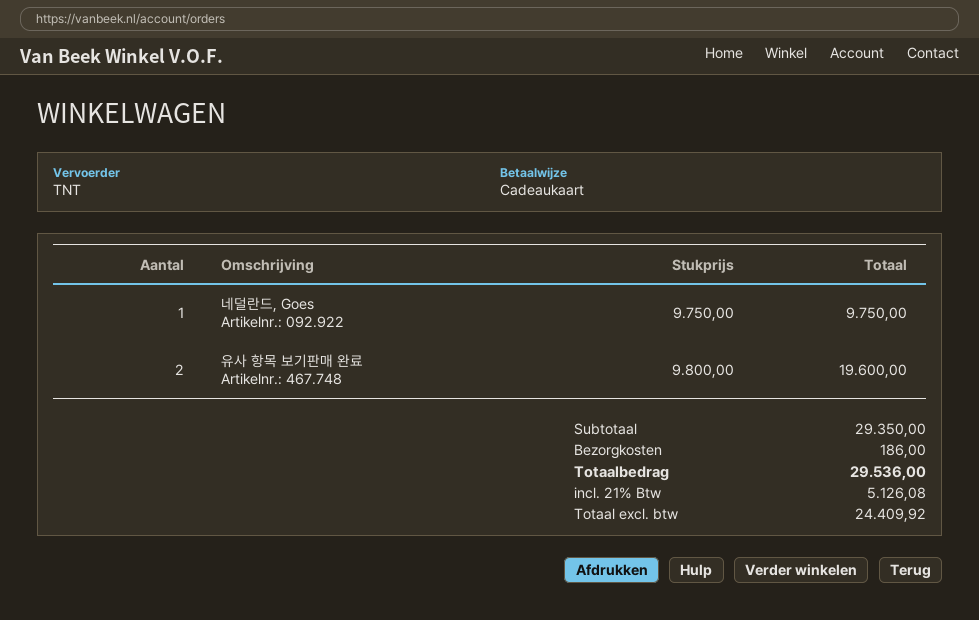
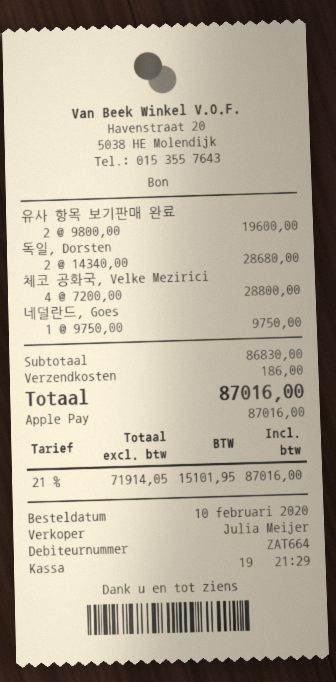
payment method: gift card -> Apple Pay
독일, Dorsten: none -> 2 x 14340.00 = 28680.00
체코 공화국, Velke Mezirici: none -> 4 x 7200.00 = 28800.00
subtotal: 29350.00 -> 86830.00
net: 24409.92 -> 71914.05
tax: 21% = 5126.08 -> 21% = 15101.95
total: 29536.00 -> 87016.00

